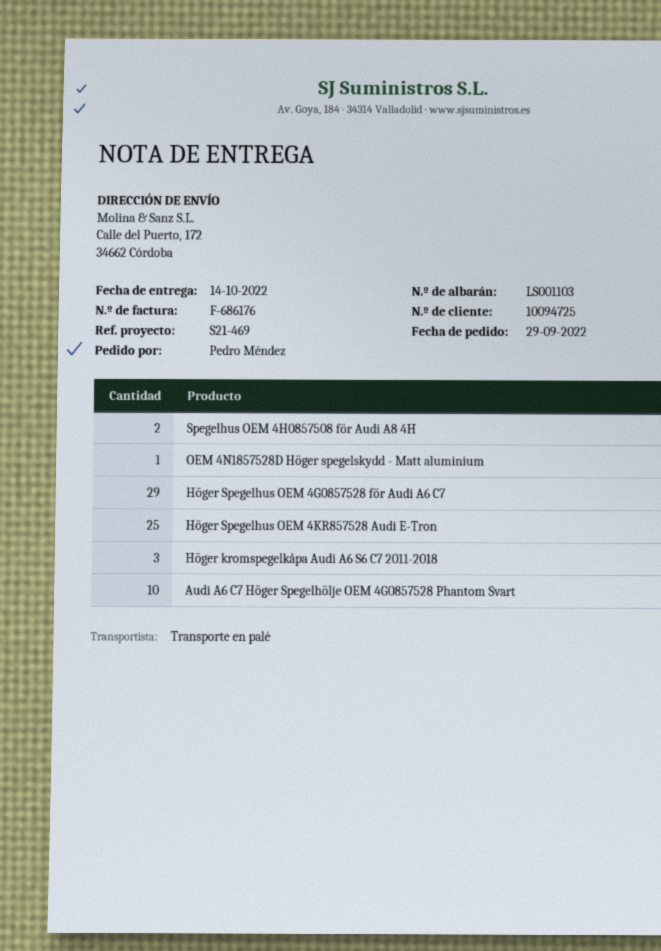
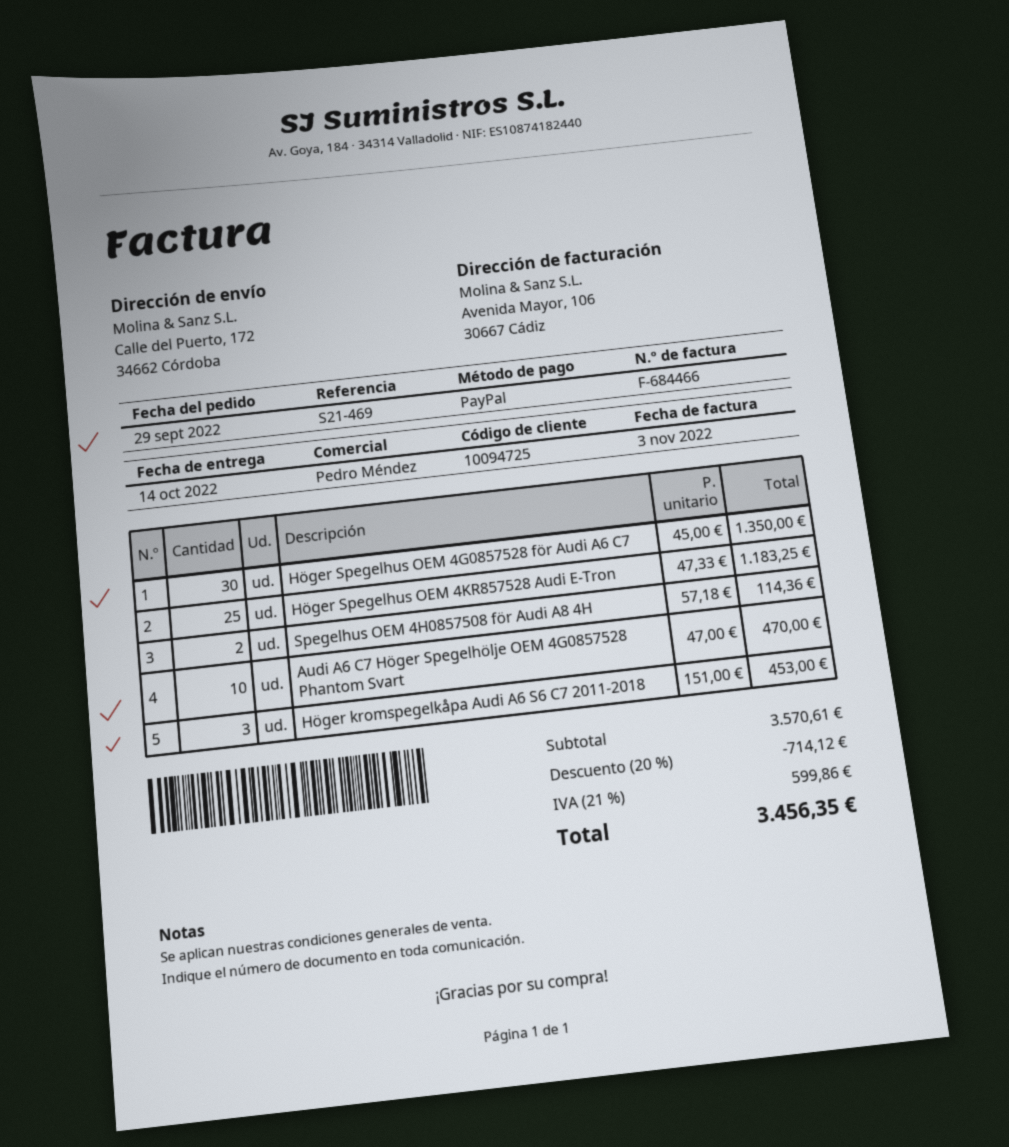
invoice number: F-686176 -> F-684466
OEM 4N1857528D Höger spegelskydd - Matt aluminium: 1 -> none
Höger Spegelhus OEM 4G0857528 för Audi A6 C7: 29 -> 30

